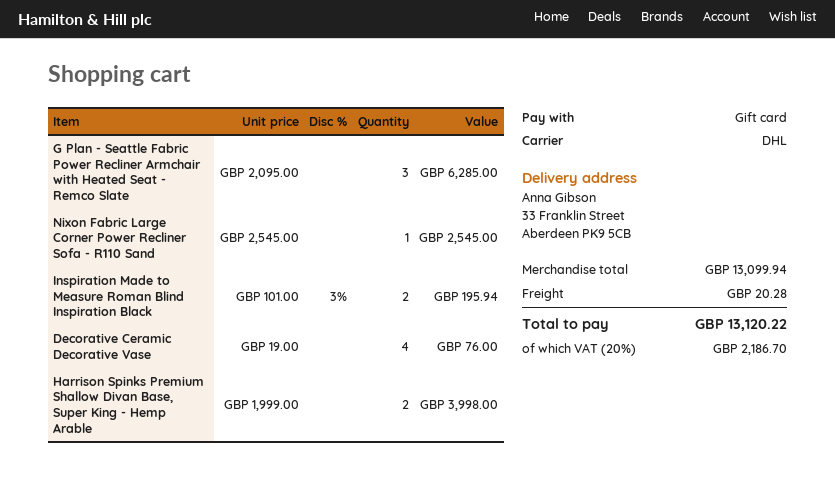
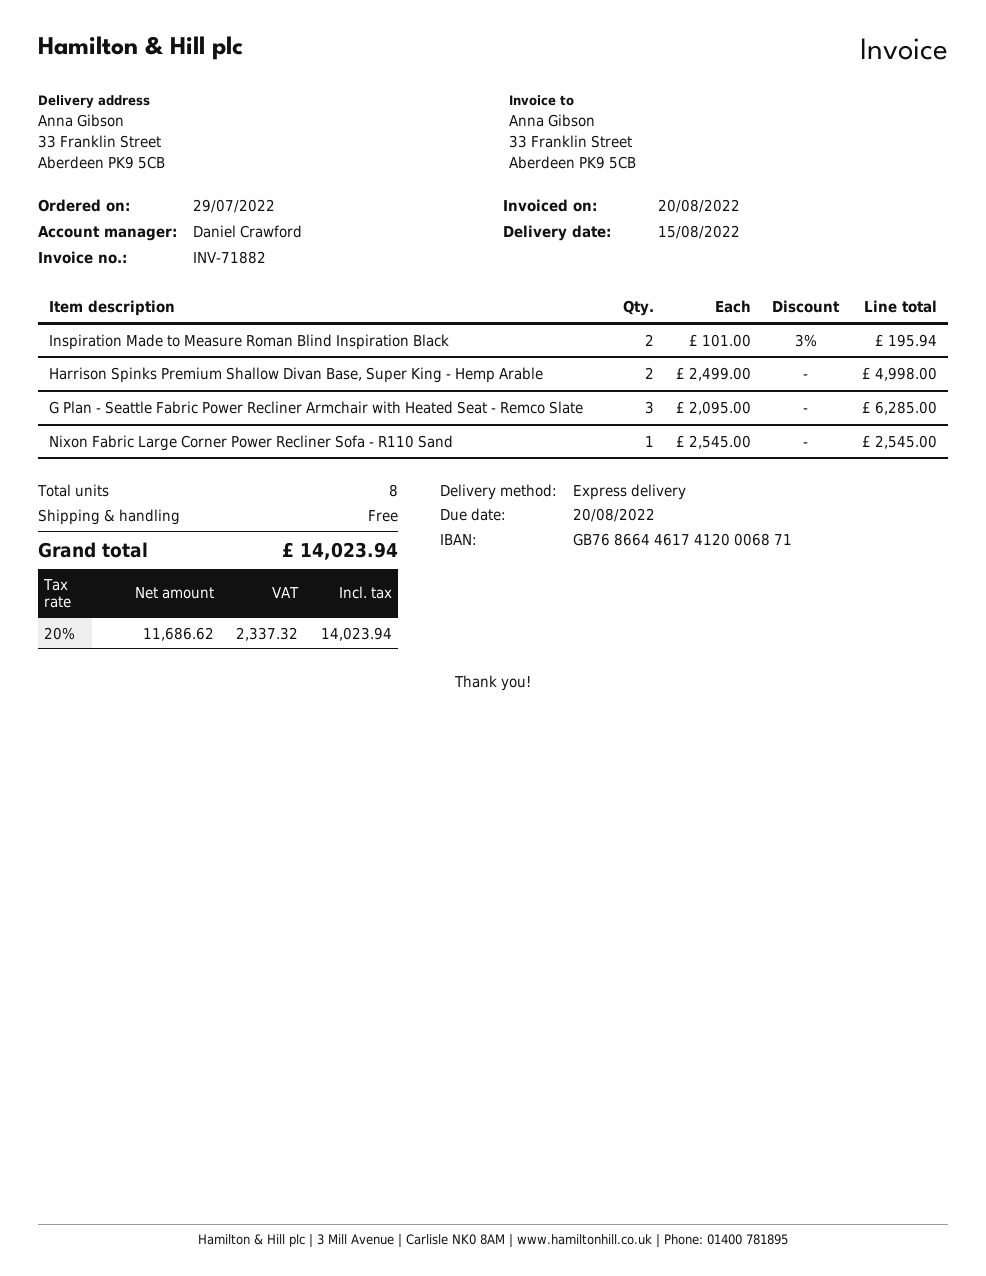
shipping method: DHL -> express
Decorative Ceramic Decorative Vase: 4 x 19.00 = 76.00 -> none
Harrison Spinks Premium Shallow Divan Base, Super King - Hemp Arable: 2 x 1999.00 = 3998.00 -> 2 x 2499.00 = 4998.00
shipping: 20.28 -> 0.00
tax: 20% = 2186.70 -> 20% = 2337.32
total: 13120.22 -> 14023.94

